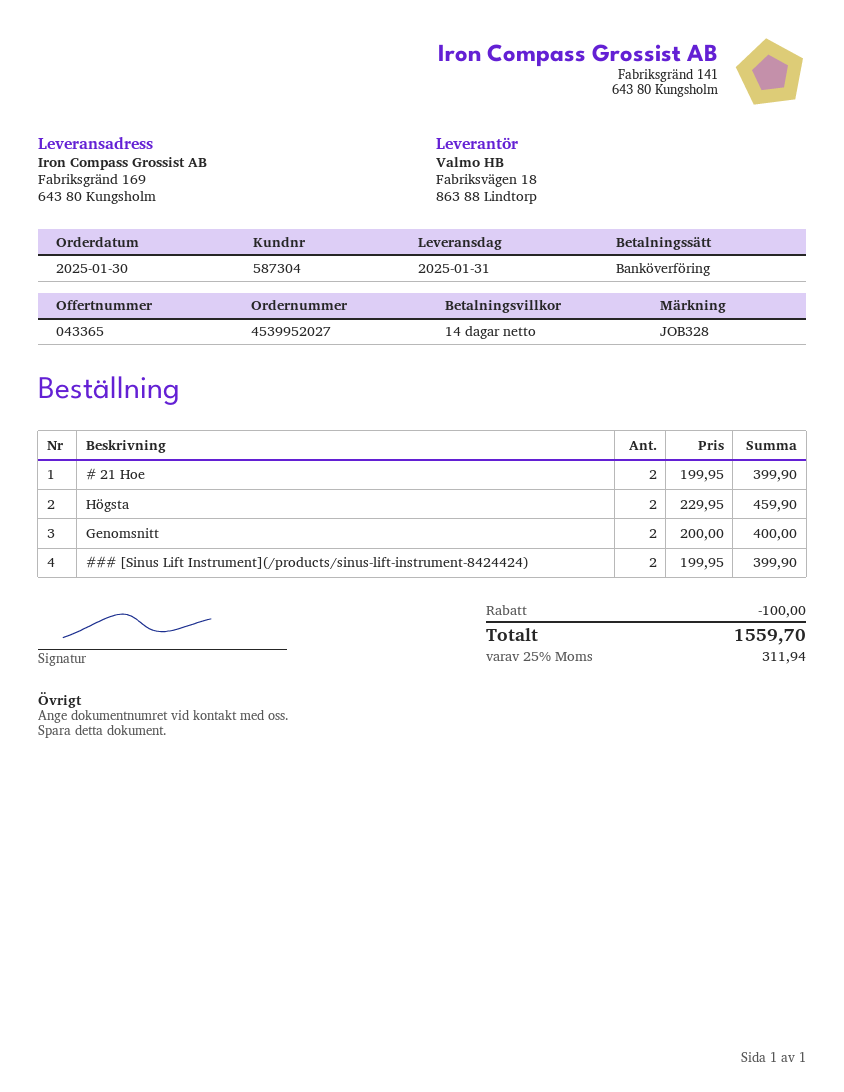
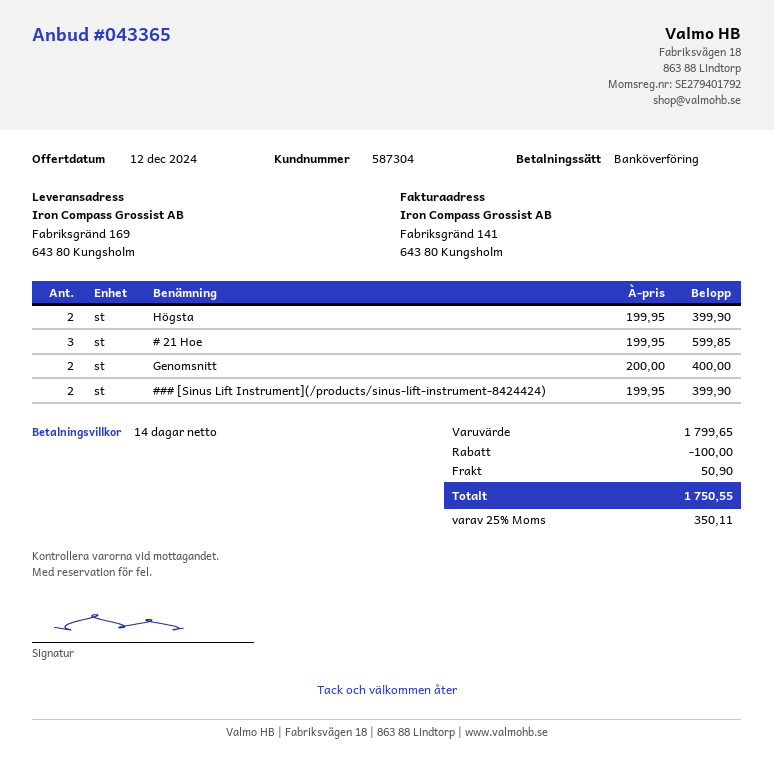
# 21 Hoe: 2 x 199.95 = 399.90 -> 3 x 199.95 = 599.85
Högsta: 2 x 229.95 = 459.90 -> 2 x 199.95 = 399.90
shipping: none -> 50.90
tax: 25% = 311.94 -> 25% = 350.11
total: 1559.70 -> 1750.55

